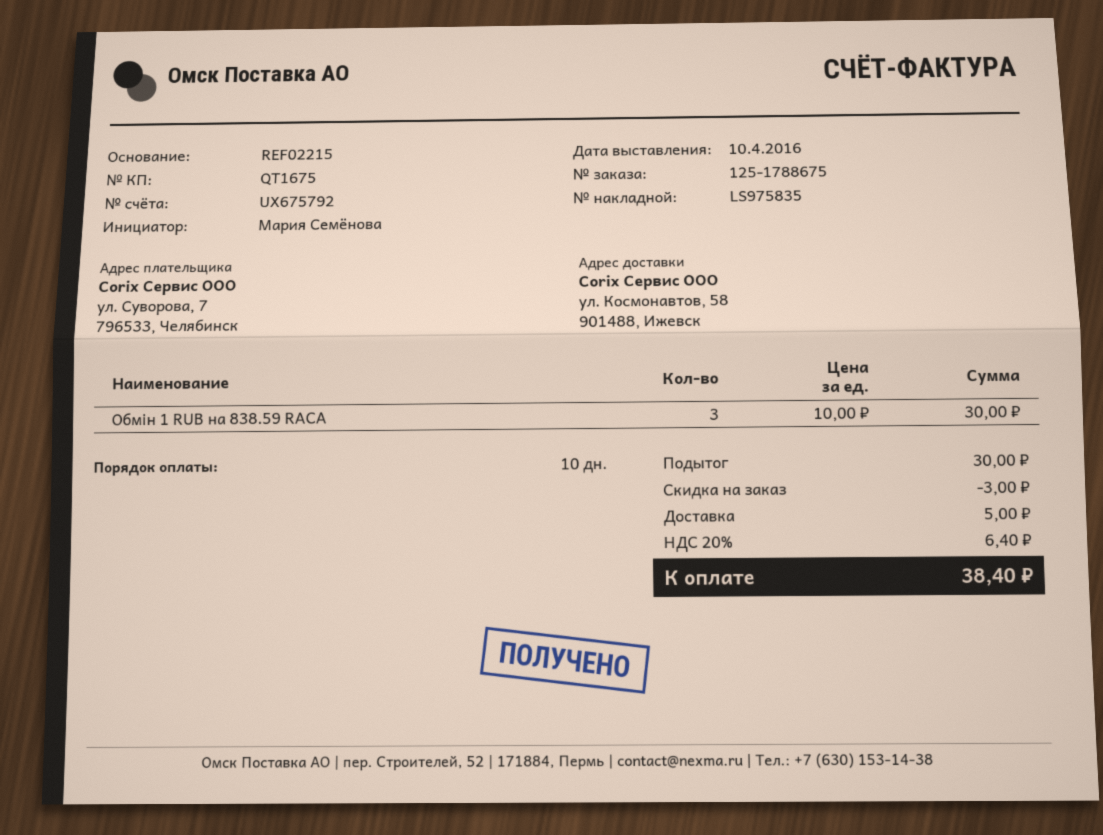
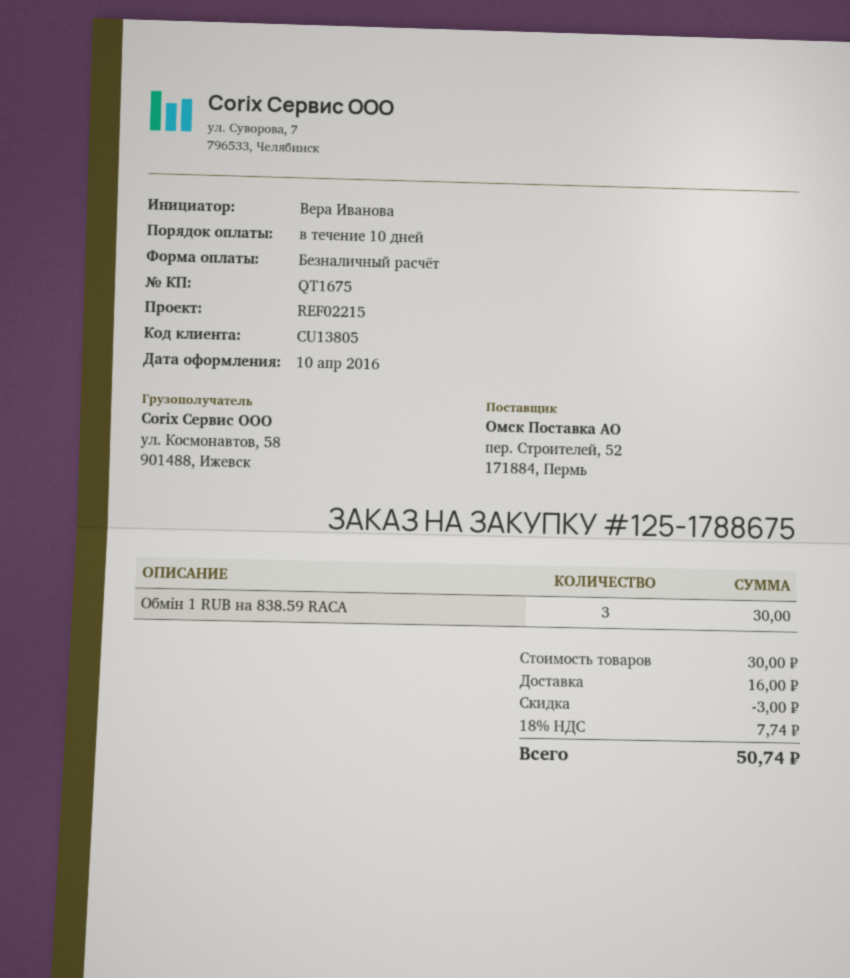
ordered by: Мария Семёнова -> Вера Иванова
shipping: 5.00 -> 16.00
tax: 20% = 6.40 -> 18% = 7.74
total: 38.40 -> 50.74

